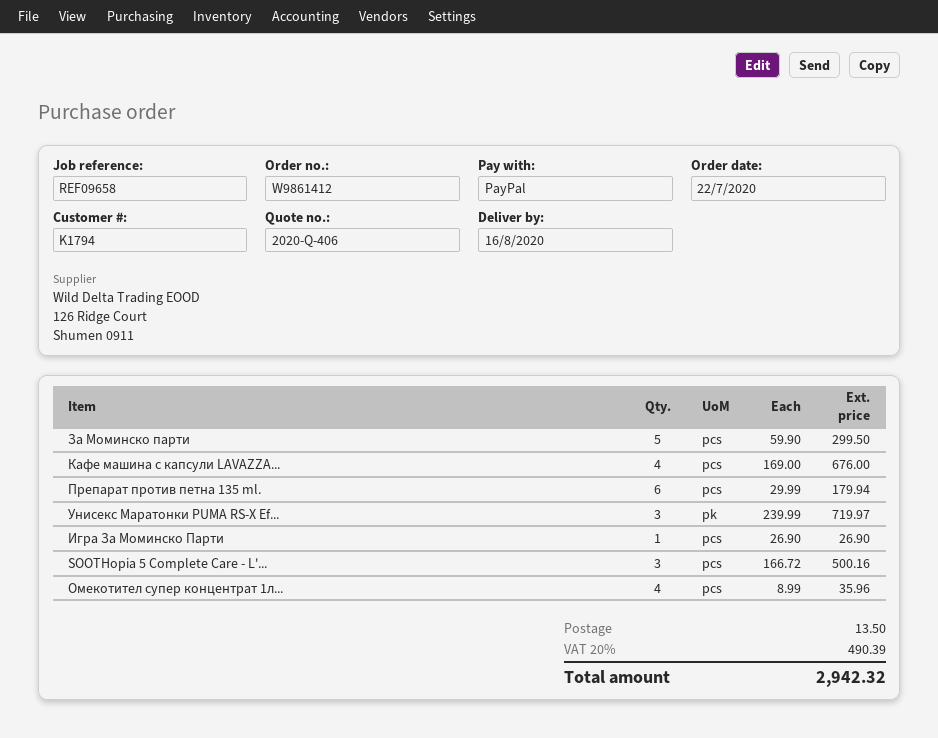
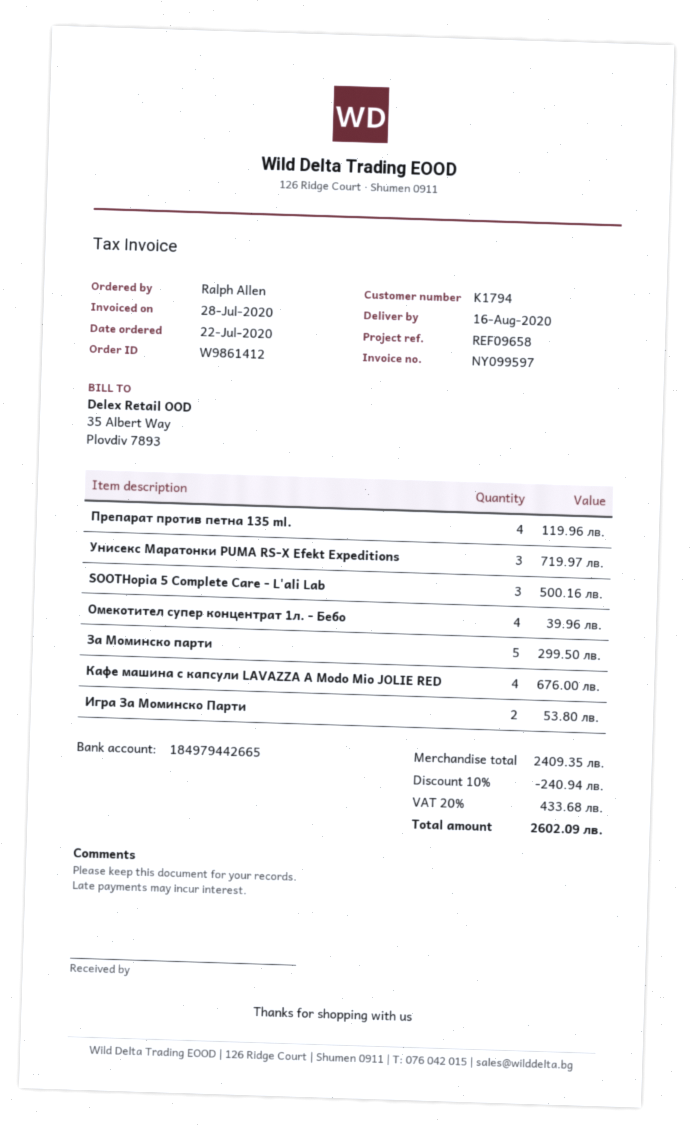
Препарат против петна 135 ml.: 6 for 179.94 -> 4 for 119.96
Игра За Моминско Парти: 1 for 26.90 -> 2 for 53.80
Омекотител супер концентрат 1л...: 4 for 35.96 -> 4 for 39.96
discount: none -> 10% = 240.94
shipping: 13.50 -> none
tax: 20% = 490.39 -> 20% = 433.68
total: 2942.32 -> 2602.09

